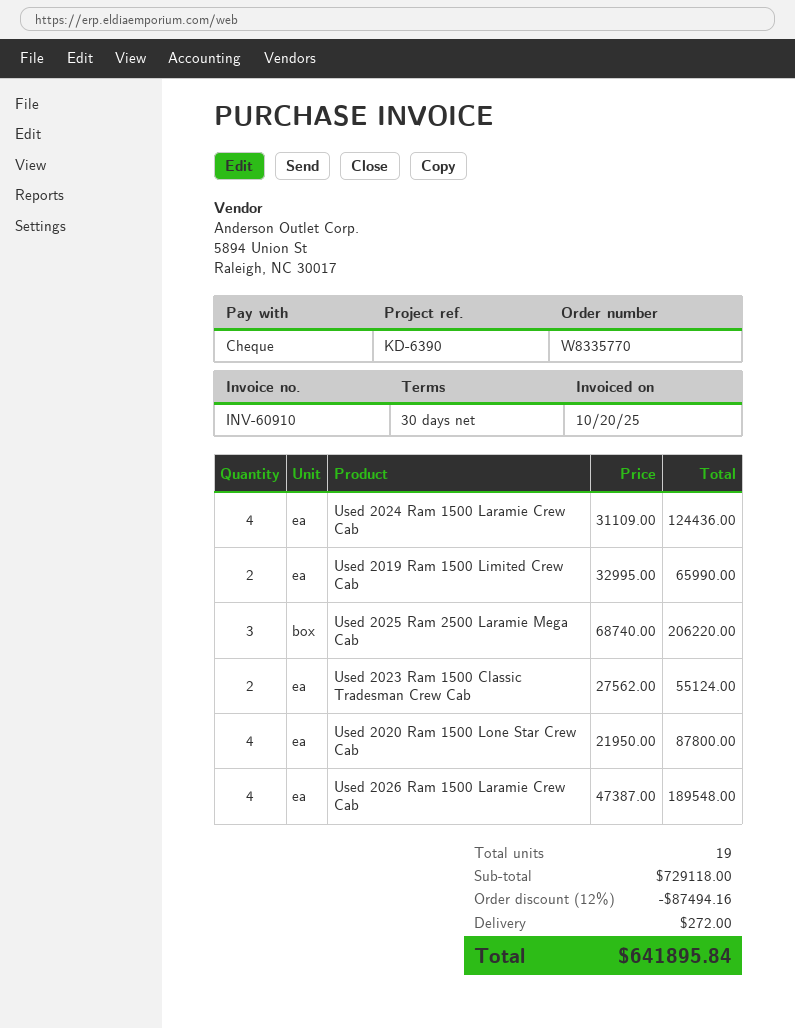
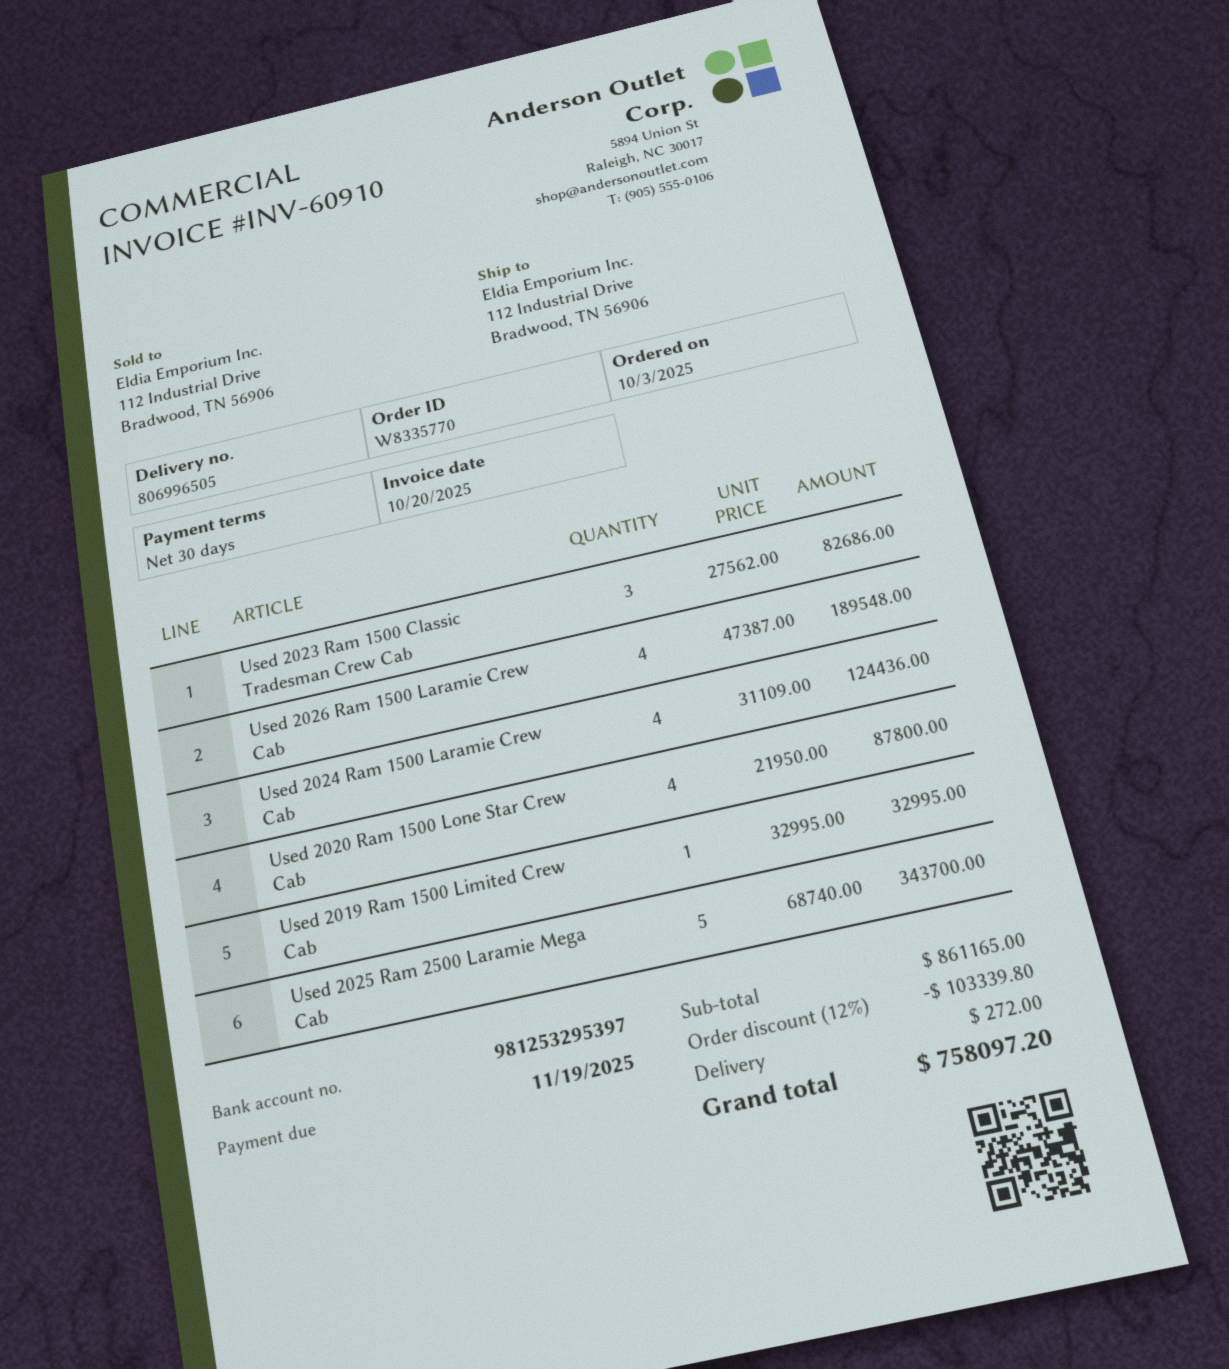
Used 2019 Ram 1500 Limited Crew Cab: 2 x 32995.00 = 65990.00 -> 1 x 32995.00 = 32995.00
Used 2025 Ram 2500 Laramie Mega Cab: 3 x 68740.00 = 206220.00 -> 5 x 68740.00 = 343700.00
Used 2023 Ram 1500 Classic Tradesman Crew Cab: 2 x 27562.00 = 55124.00 -> 3 x 27562.00 = 82686.00
subtotal: 729118.00 -> 861165.00
discount: 12% = 87494.16 -> 12% = 103339.80
total: 641895.84 -> 758097.20

